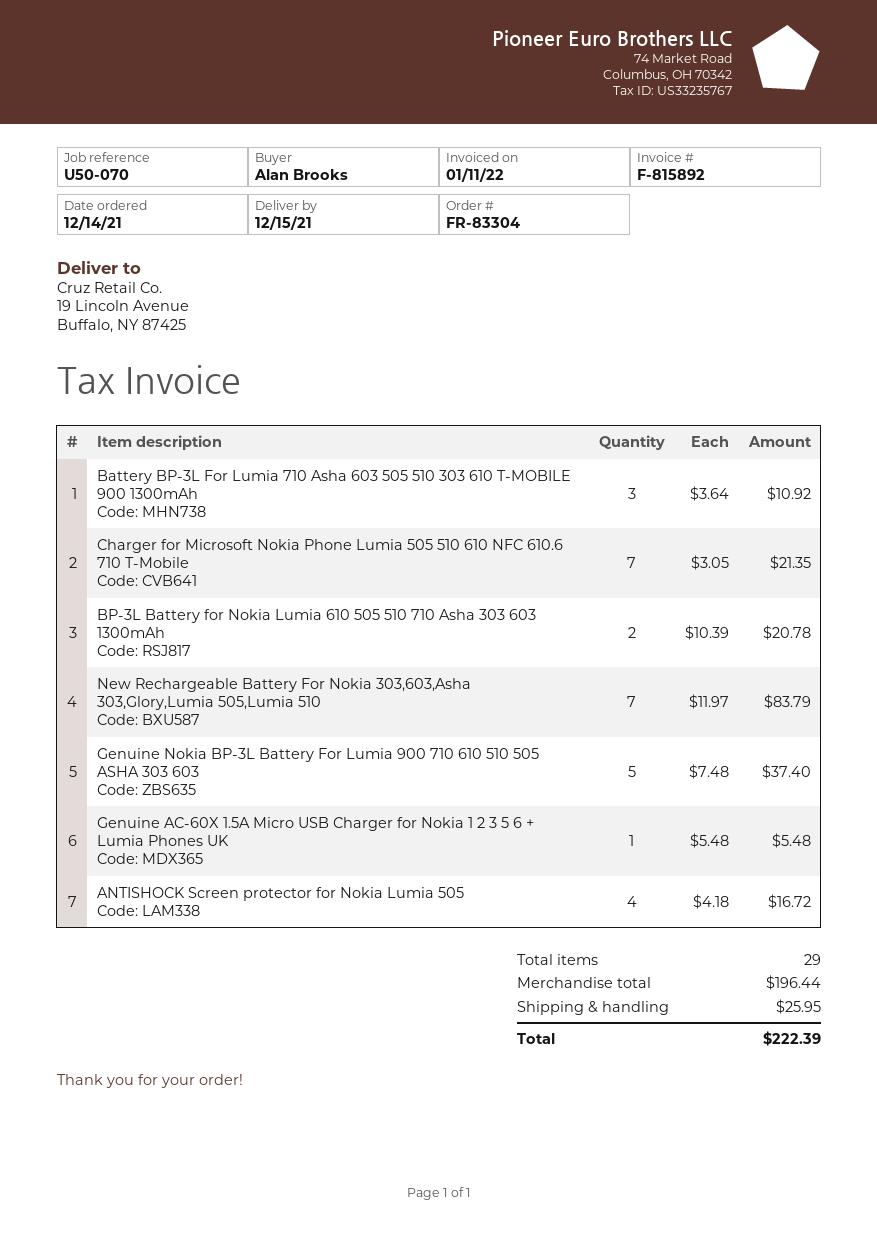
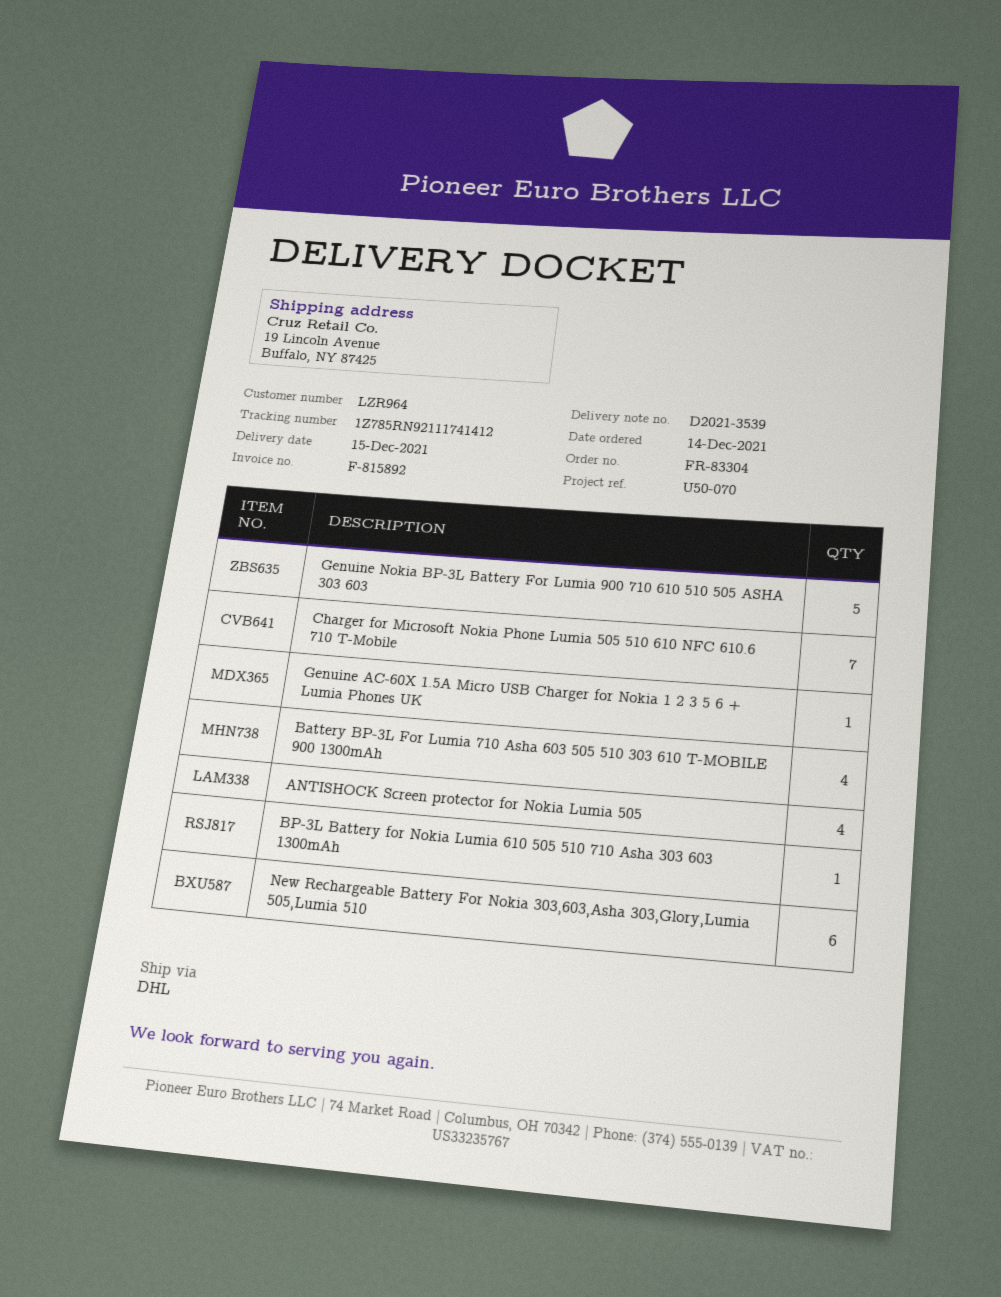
Battery BP-3L For Lumia 710 Asha 603 505 510 303 610 T-MOBILE 900 1300mAh: 3 -> 4
BP-3L Battery for Nokia Lumia 610 505 510 710 Asha 303 603 1300mAh: 2 -> 1
New Rechargeable Battery For Nokia 303,603,Asha 303,Glory,Lumia 505,Lumia 510: 7 -> 6

